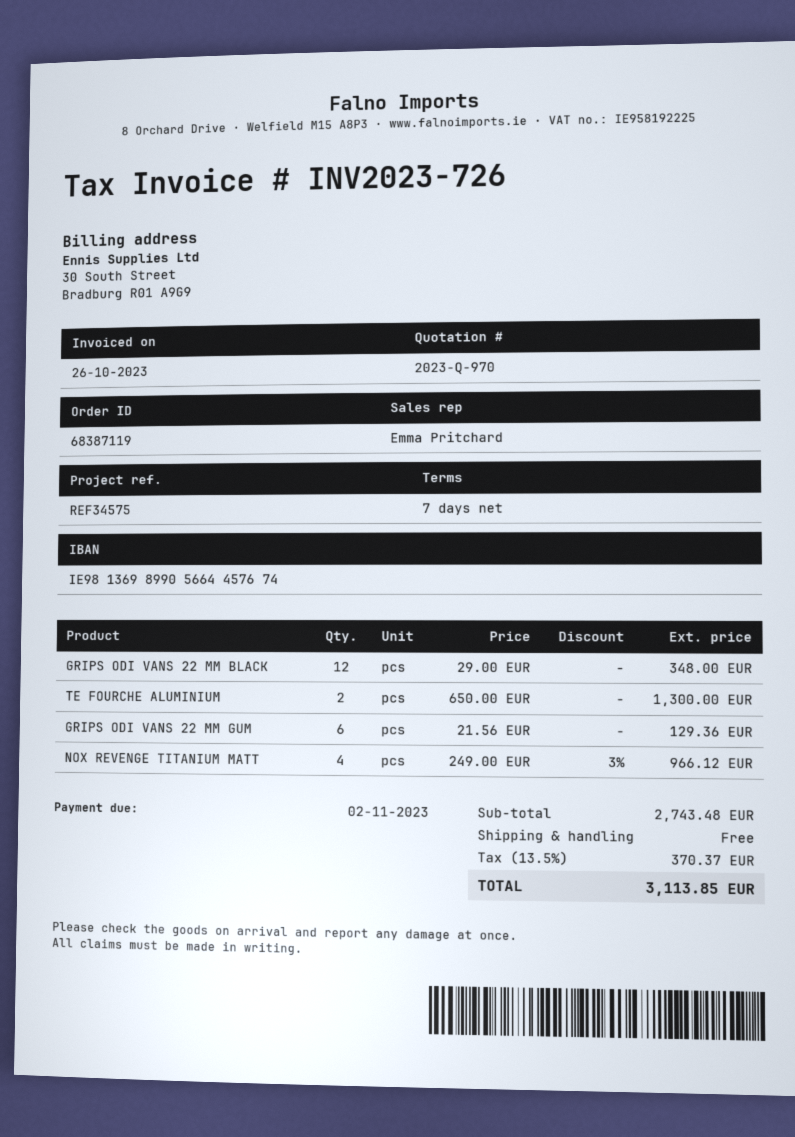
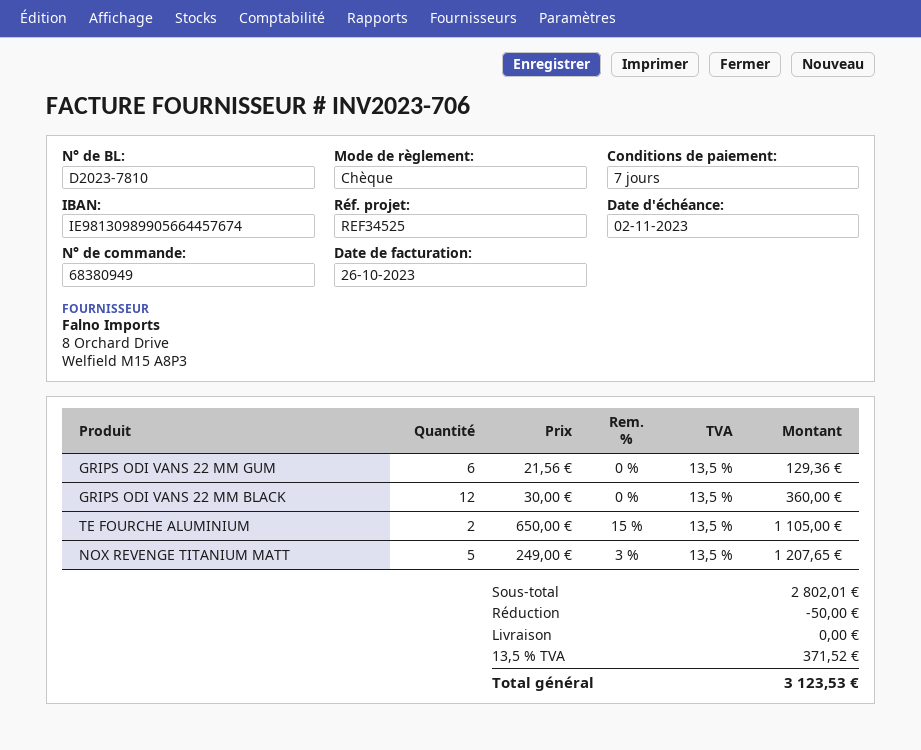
order number: 68387119 -> 68380949
invoice number: INV2023-726 -> INV2023-706
reference: REF34575 -> REF34525
bank account: IE98136989905664457674 -> IE98130989905664457674
GRIPS ODI VANS 22 MM BLACK: 12 x 29.00 = 348.00 -> 12 x 30.00 = 360.00
TE FOURCHE ALUMINIUM: 2 x 650.00 = 1300.00 -> 2 x 650.00 - 15% = 1105.00
NOX REVENGE TITANIUM MATT: 4 x 249.00 - 3% = 966.12 -> 5 x 249.00 - 3% = 1207.65
subtotal: 2743.48 -> 2802.01
discount: none -> 50.00
tax: 13.5% = 370.37 -> 13.5% = 371.52
total: 3113.85 -> 3123.53

